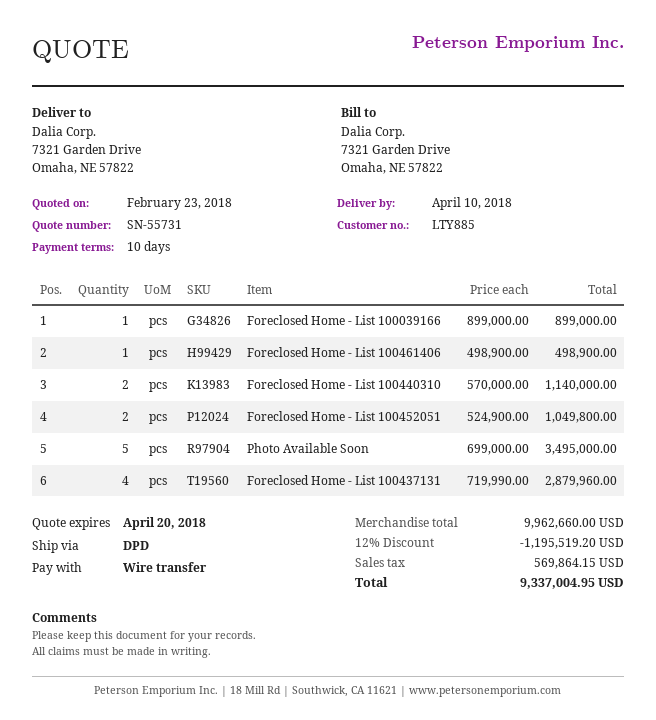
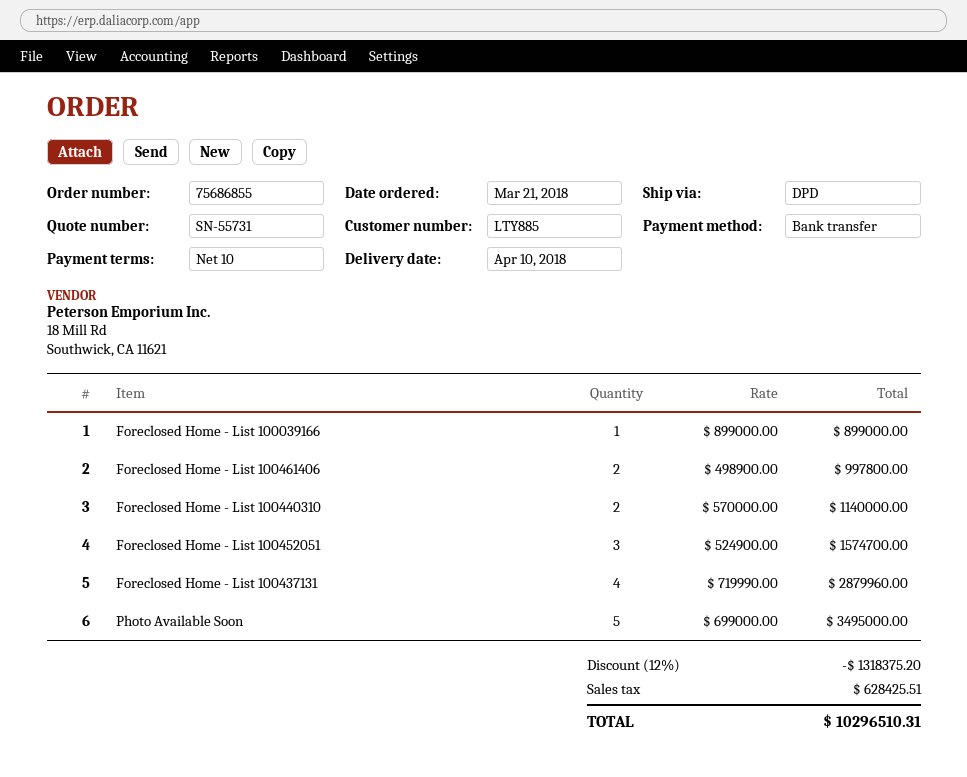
Foreclosed Home - List 100461406: 1 x 498900.00 = 498900.00 -> 2 x 498900.00 = 997800.00
Foreclosed Home - List 100452051: 2 x 524900.00 = 1049800.00 -> 3 x 524900.00 = 1574700.00
discount: 12% = 1195519.20 -> 12% = 1318375.20
tax: 569864.15 -> 628425.51
total: 9337004.95 -> 10296510.31

